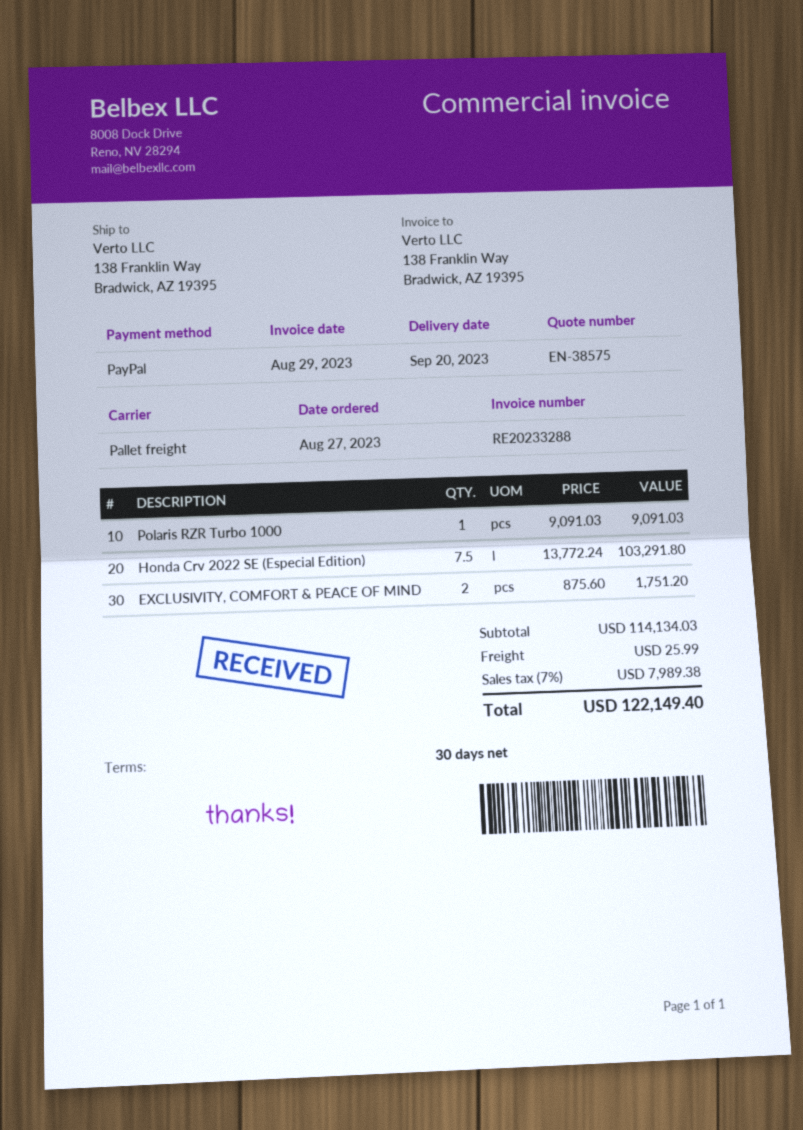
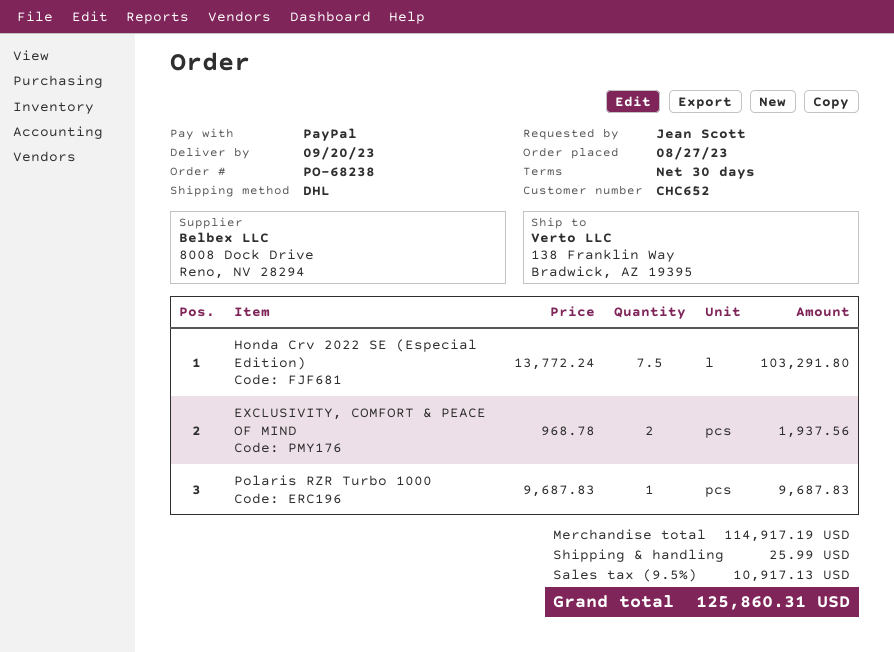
shipping method: pallet freight -> DHL
Polaris RZR Turbo 1000: 1 x 9091.03 = 9091.03 -> 1 x 9687.83 = 9687.83
EXCLUSIVITY, COMFORT & PEACE OF MIND: 2 x 875.60 = 1751.20 -> 2 x 968.78 = 1937.56
subtotal: 114134.03 -> 114917.19
tax: 7% = 7989.38 -> 9.5% = 10917.13
total: 122149.40 -> 125860.31

